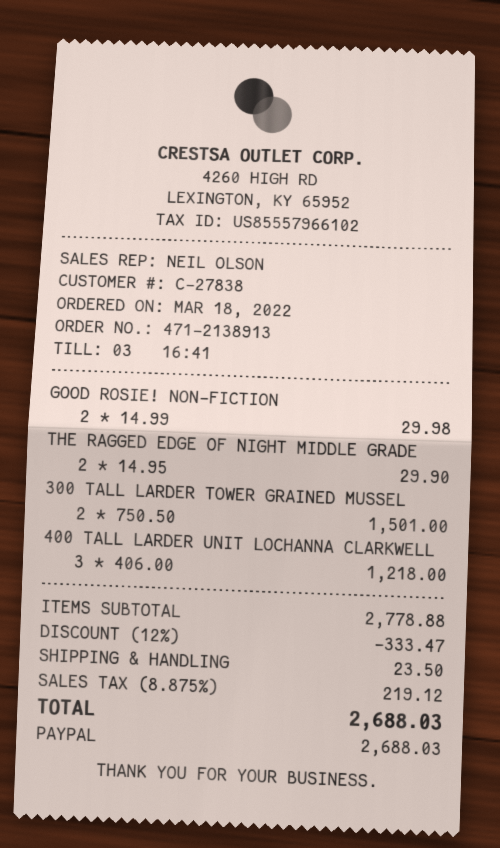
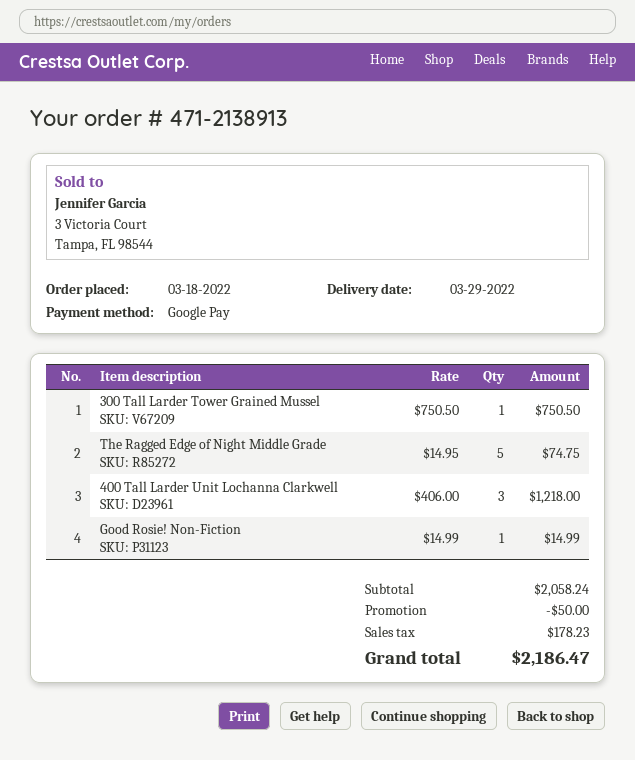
payment method: PayPal -> Google Pay
GOOD ROSIE! NON-FICTION: 2 x 14.99 = 29.98 -> 1 x 14.99 = 14.99
THE RAGGED EDGE OF NIGHT MIDDLE GRADE: 2 x 14.95 = 29.90 -> 5 x 14.95 = 74.75
300 TALL LARDER TOWER GRAINED MUSSEL: 2 x 750.50 = 1501.00 -> 1 x 750.50 = 750.50
subtotal: 2778.88 -> 2058.24
discount: 333.47 -> 50.00
shipping: 23.50 -> none
tax: 219.12 -> 178.23
total: 2688.03 -> 2186.47

